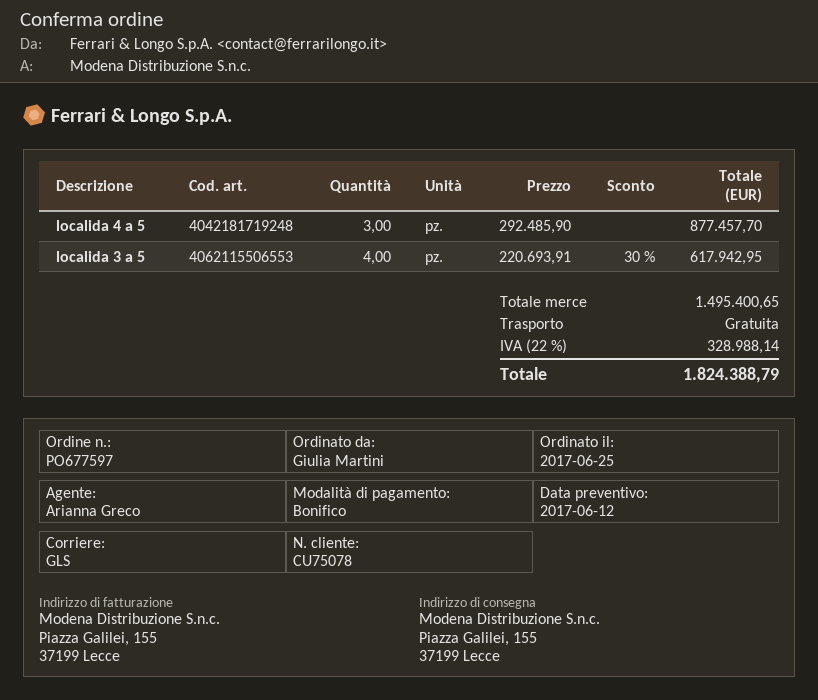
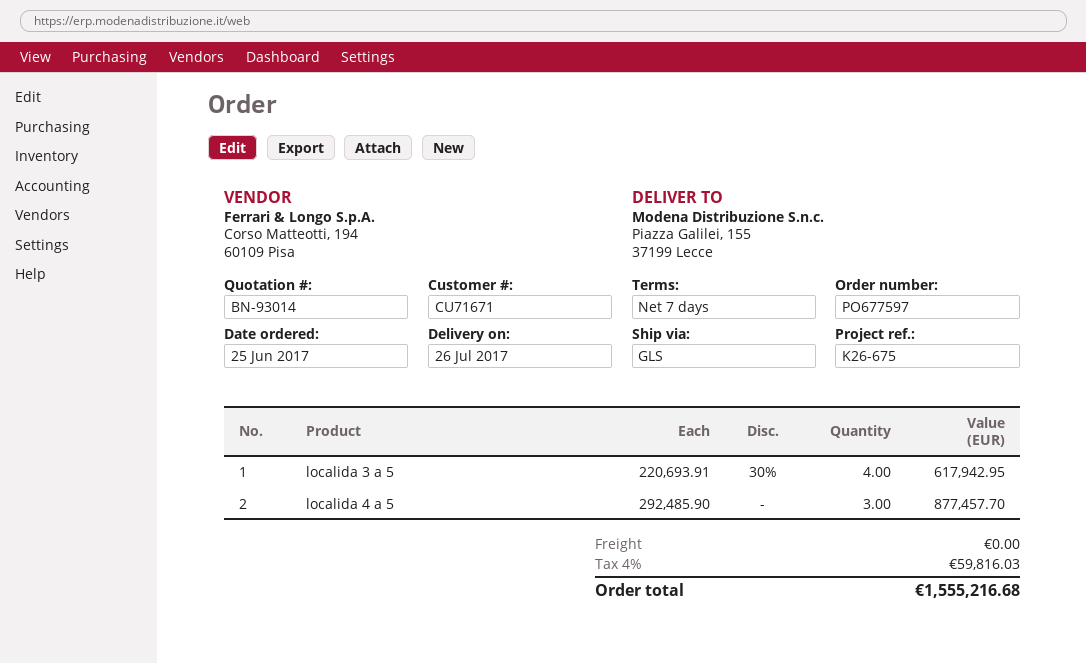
customer number: CU75078 -> CU71671
tax: 22% = 328988.14 -> 4% = 59816.03
total: 1824388.79 -> 1555216.68

